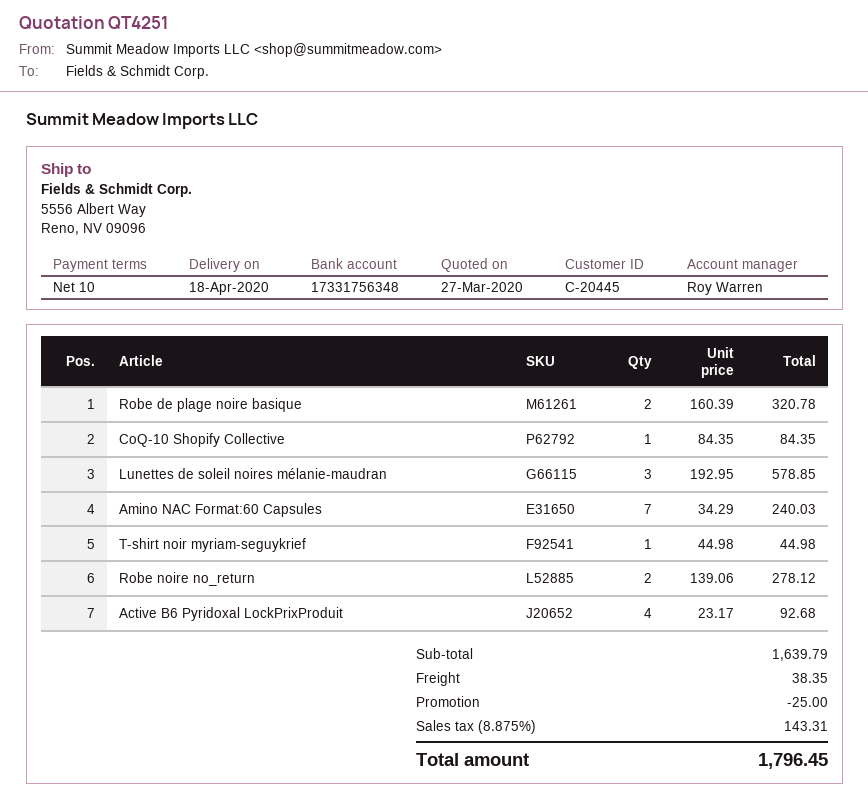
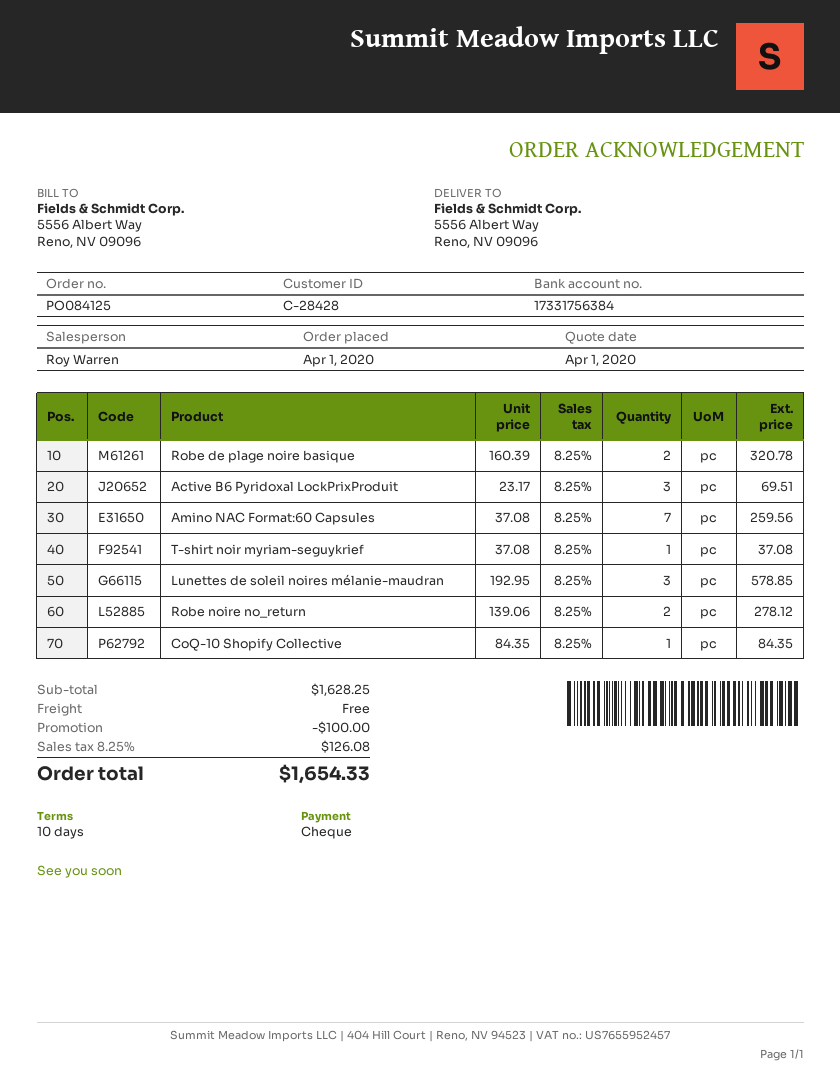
quote date: 2020-03-27 -> 2020-04-01
customer number: C-20445 -> C-28428
bank account: 17331756348 -> 17331756384
Amino NAC Format:60 Capsules: 7 x 34.29 = 240.03 -> 7 x 37.08 = 259.56
T-shirt noir myriam-seguykrief: 1 x 44.98 = 44.98 -> 1 x 37.08 = 37.08
Active B6 Pyridoxal LockPrixProduit: 4 x 23.17 = 92.68 -> 3 x 23.17 = 69.51
subtotal: 1639.79 -> 1628.25
discount: 25.00 -> 100.00
shipping: 38.35 -> 0.00
tax: 8.875% = 143.31 -> 8.25% = 126.08
total: 1796.45 -> 1654.33

